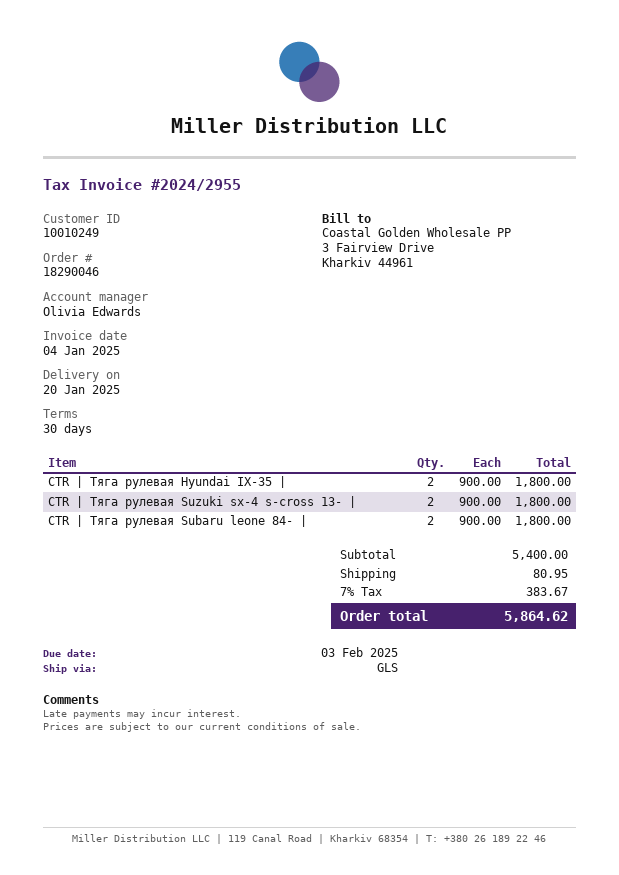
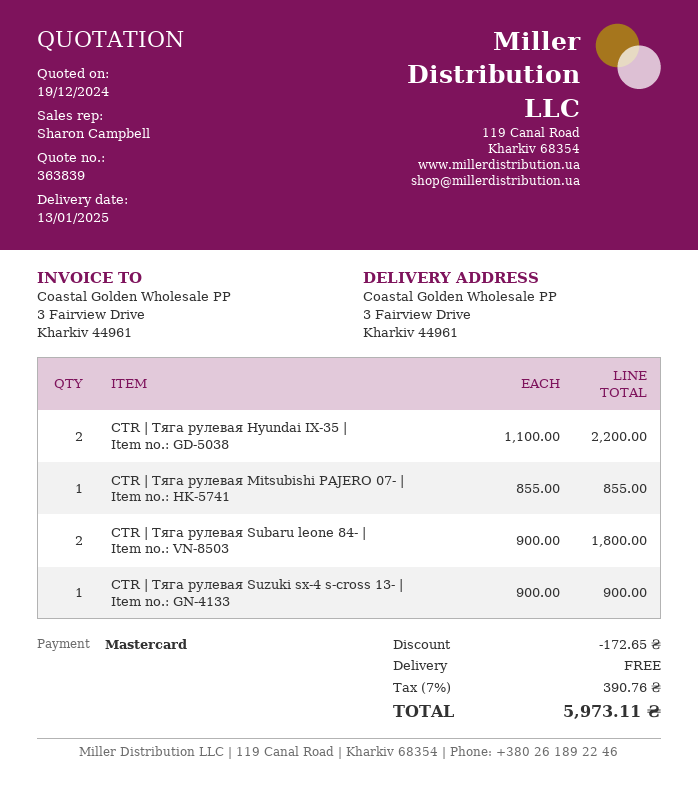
delivery date: 2025-01-20 -> 2025-01-13
sales rep: Olivia Edwards -> Sharon Campbell
CTR | Тяга рулевая Hyundai IX-35 |: 2 x 900.00 = 1800.00 -> 2 x 1100.00 = 2200.00
CTR | Тяга рулевая Suzuki sx-4 s-cross 13- |: 2 x 900.00 = 1800.00 -> 1 x 900.00 = 900.00
CTR | Тяга рулевая Mitsubishi PAJERO 07- |: none -> 1 x 855.00 = 855.00
discount: none -> 172.65
shipping: 80.95 -> 0.00
tax: 7% = 383.67 -> 7% = 390.76
total: 5864.62 -> 5973.11

